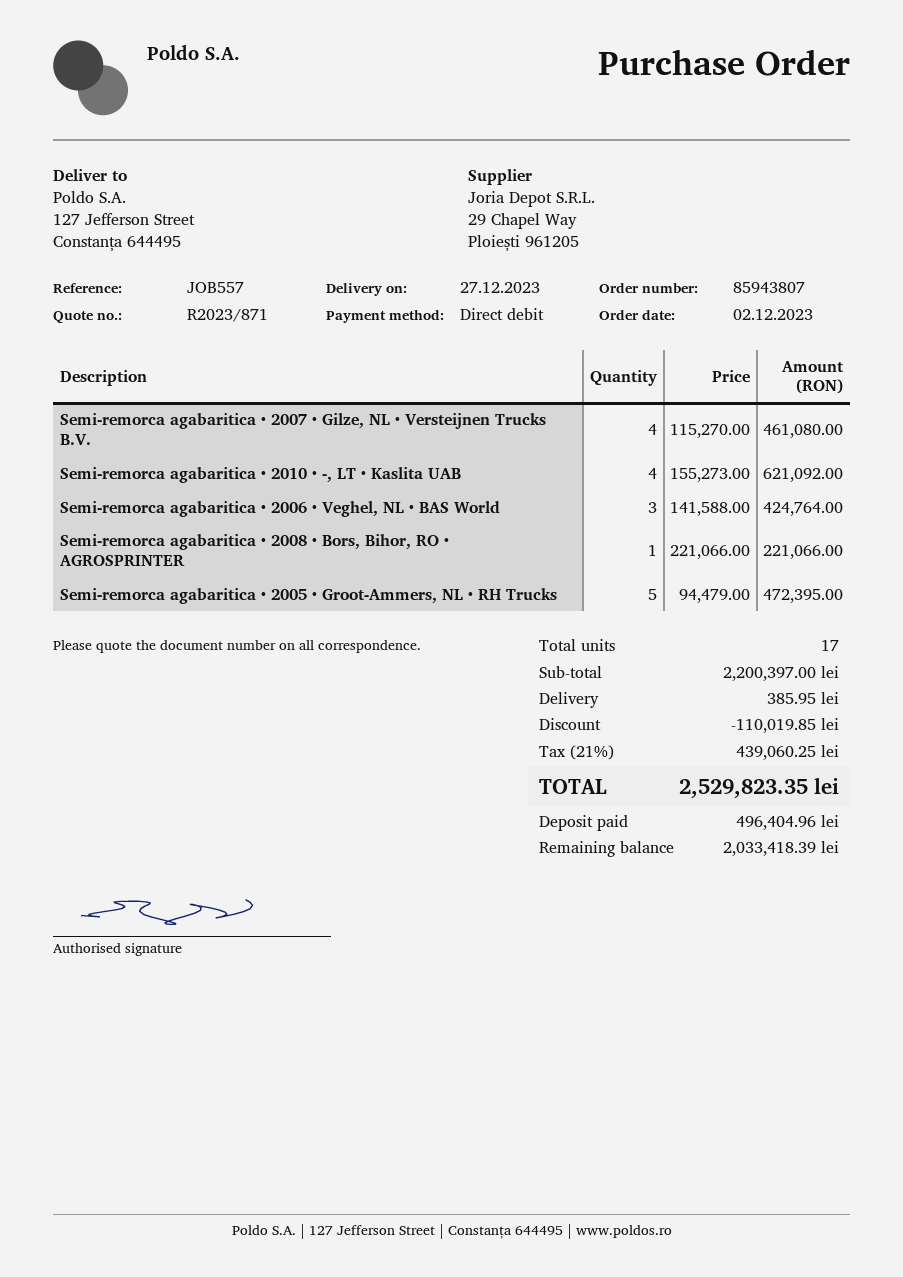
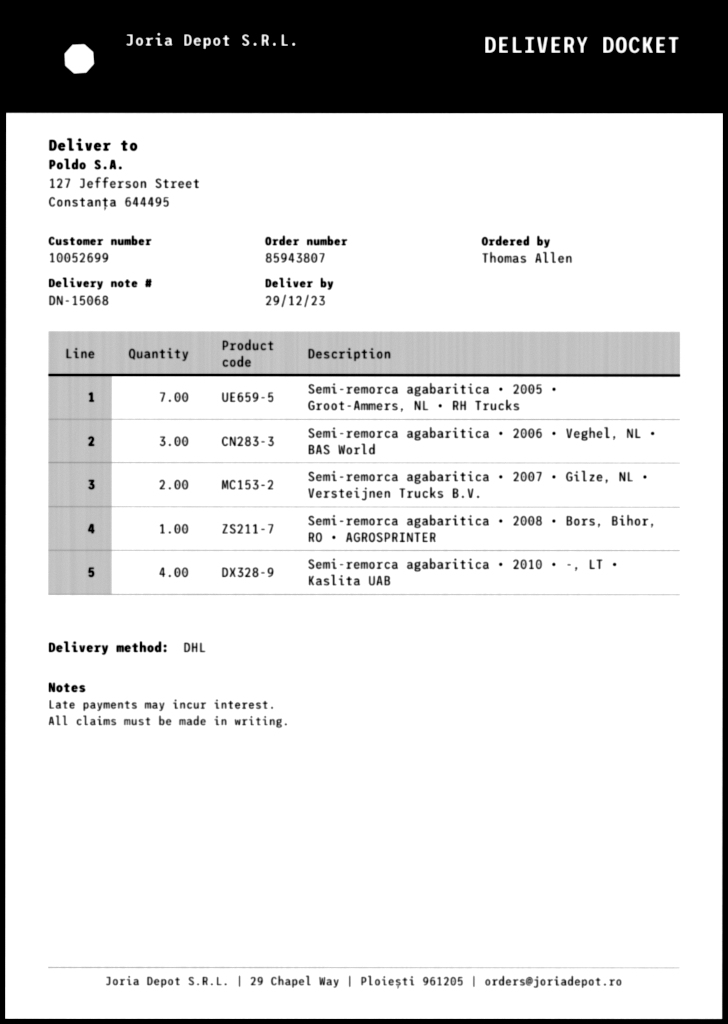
delivery date: 2023-12-27 -> 2023-12-29
Semi-remorca agabaritica • 2007 • Gilze, NL • Versteijnen Trucks B.V.: 4 -> 2
Semi-remorca agabaritica • 2005 • Groot-Ammers, NL • RH Trucks: 5 -> 7

